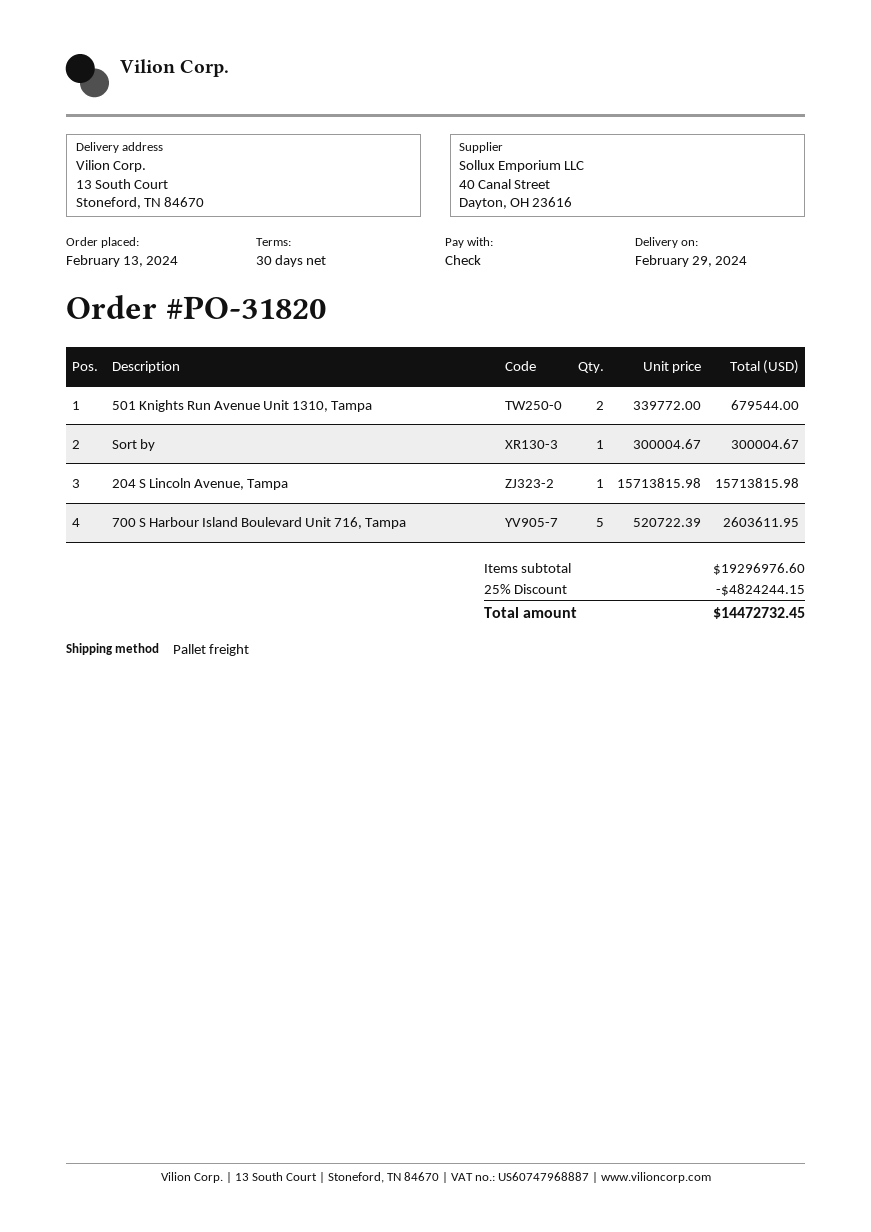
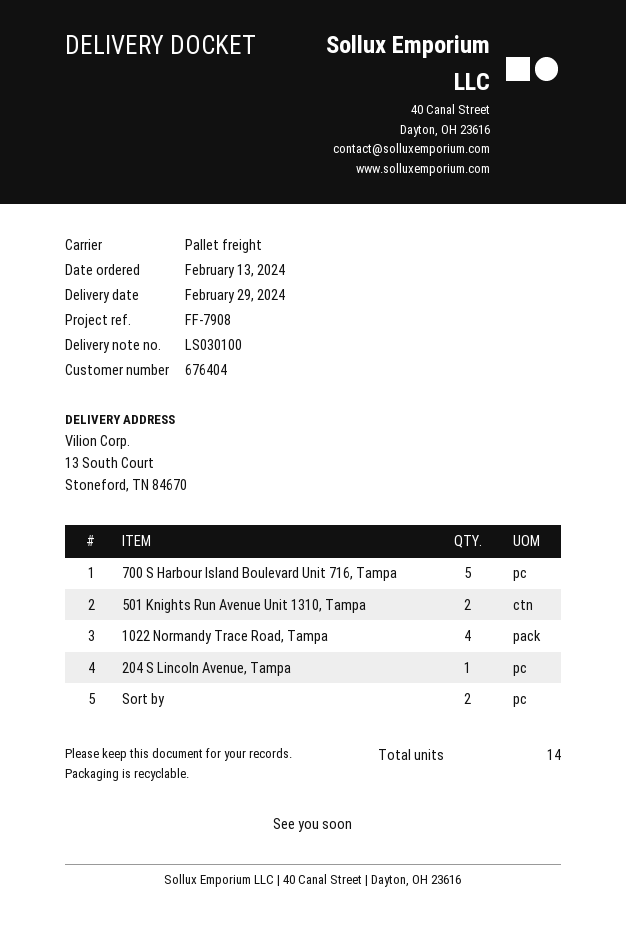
Sort by: 1 -> 2
1022 Normandy Trace Road, Tampa: none -> 4

